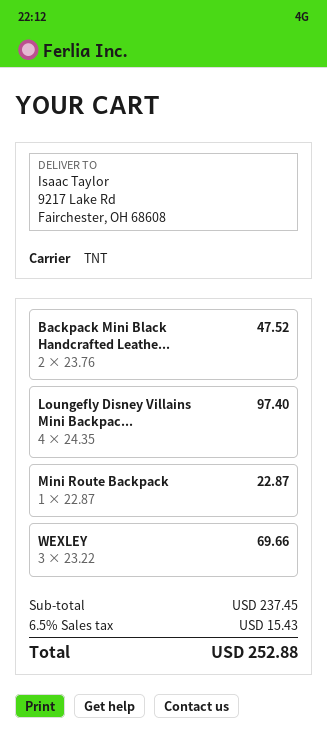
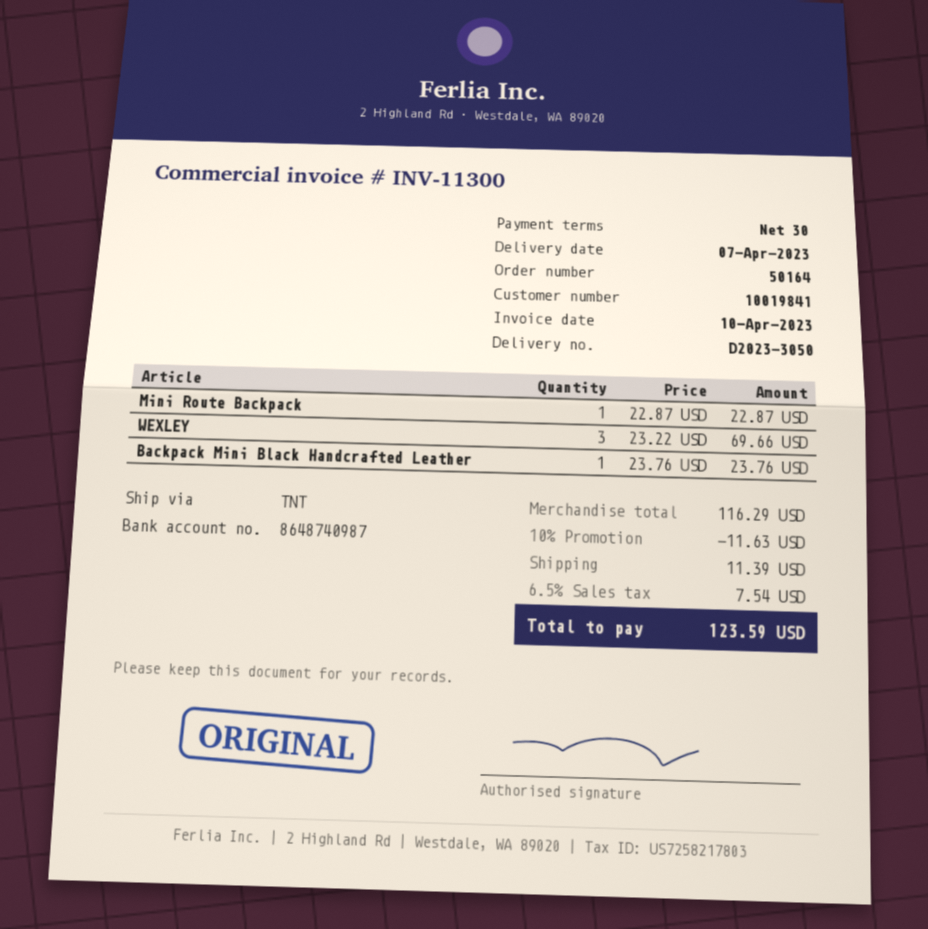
Backpack Mini Black Handcrafted Leathe...: 2 x 23.76 = 47.52 -> 1 x 23.76 = 23.76
Loungefly Disney Villains Mini Backpac...: 4 x 24.35 = 97.40 -> none
subtotal: 237.45 -> 116.29
discount: none -> 10% = 11.63
shipping: none -> 11.39
tax: 6.5% = 15.43 -> 6.5% = 7.54
total: 252.88 -> 123.59

